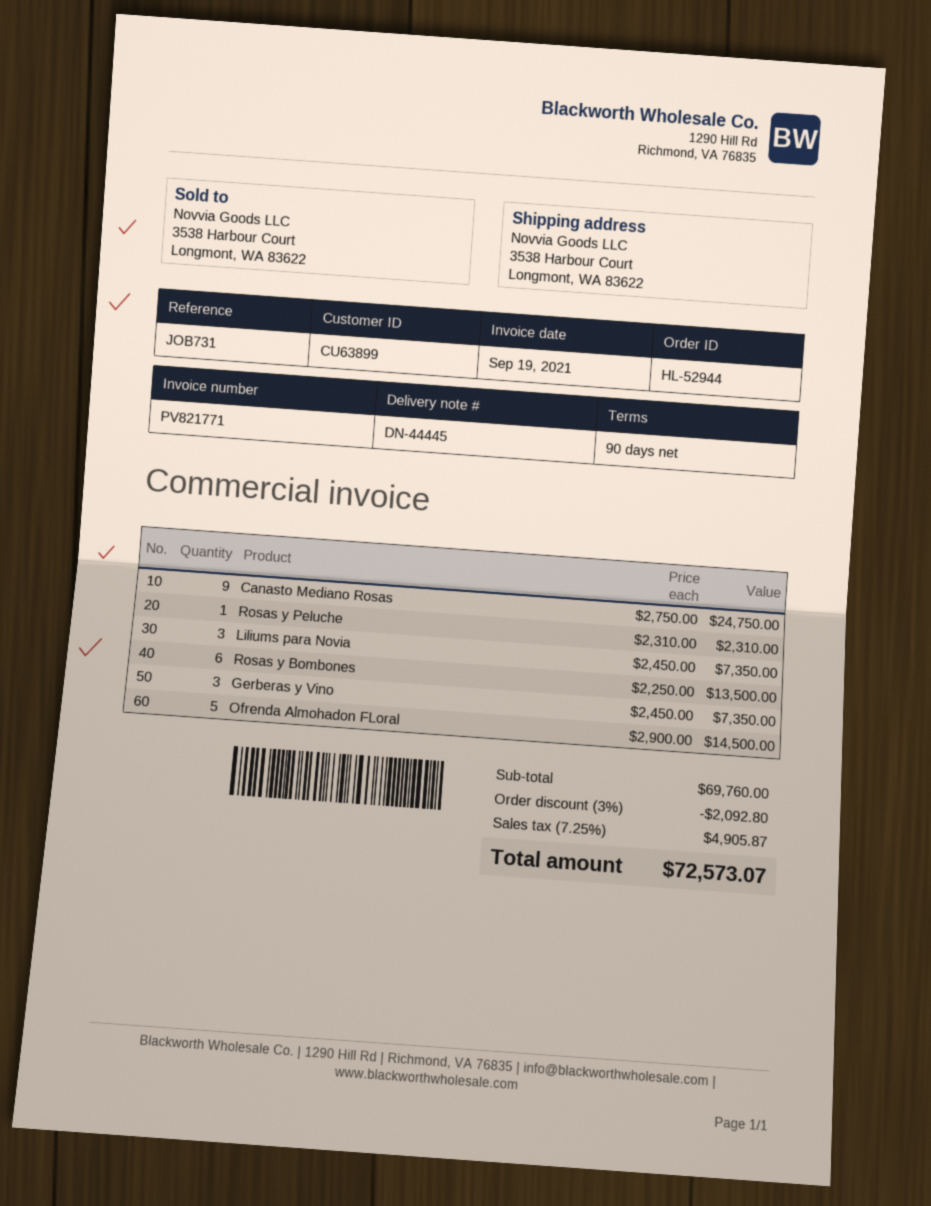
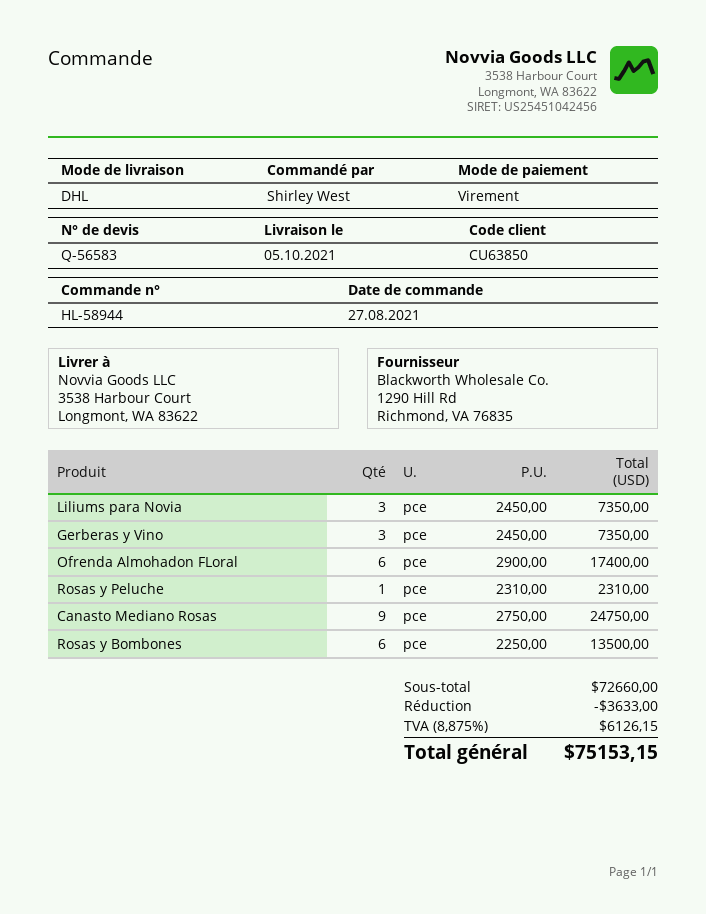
order number: HL-52944 -> HL-58944
customer number: CU63899 -> CU63850
Ofrenda Almohadon FLoral: 5 x 2900.00 = 14500.00 -> 6 x 2900.00 = 17400.00
subtotal: 69760.00 -> 72660.00
discount: 2092.80 -> 3633.00
tax: 7.25% = 4905.87 -> 8.875% = 6126.15
total: 72573.07 -> 75153.15

